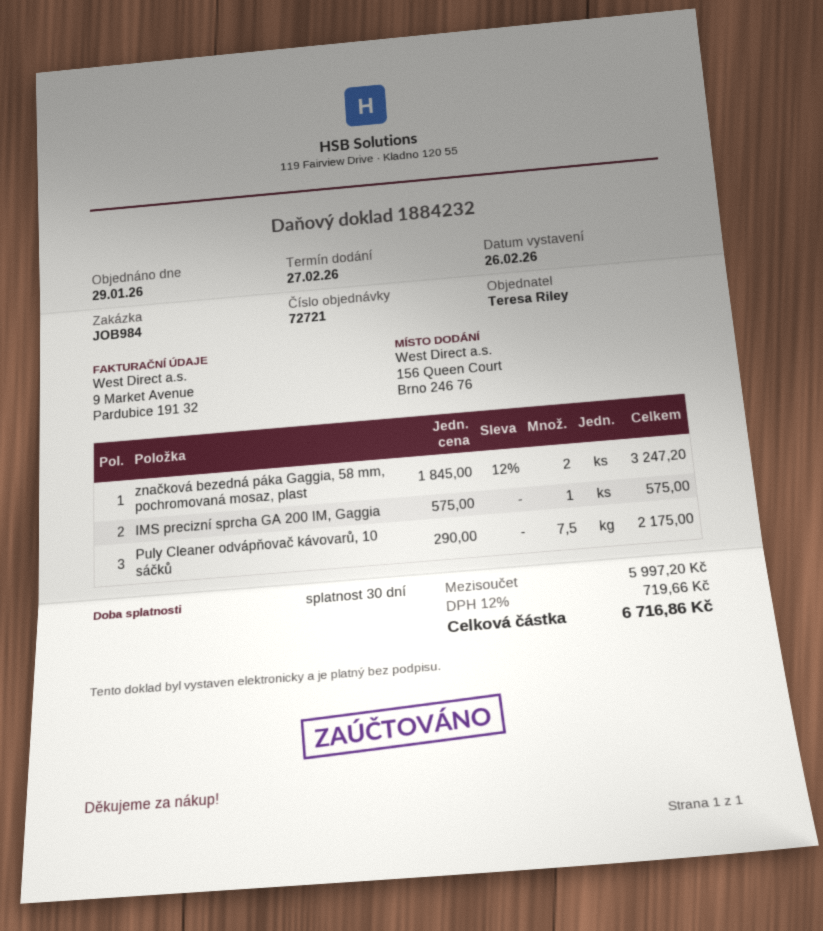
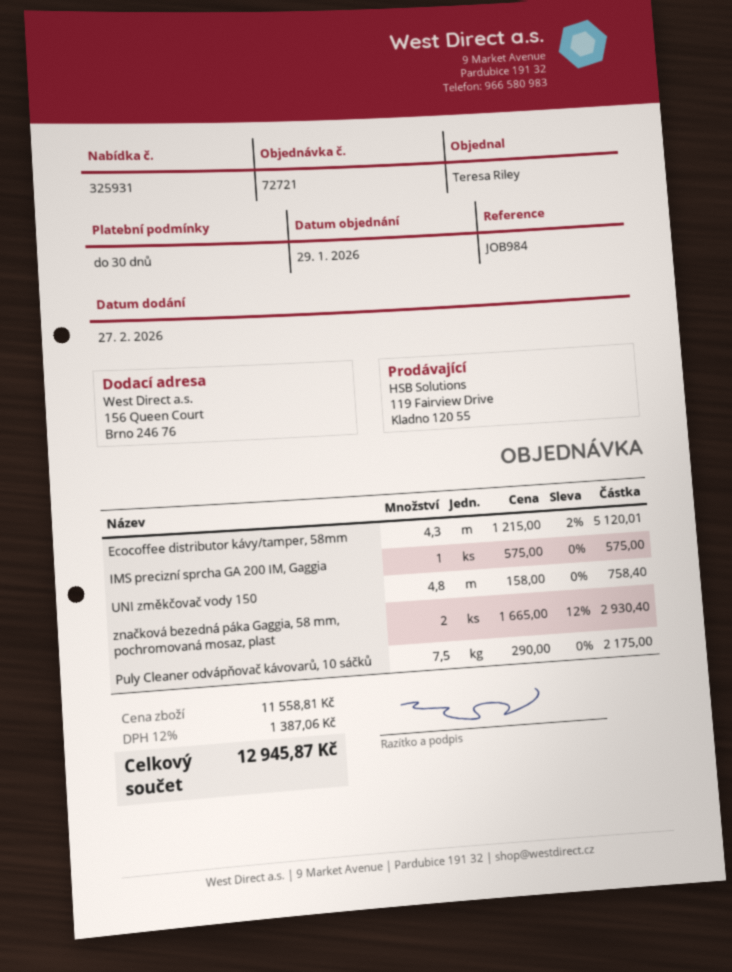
značková bezedná páka Gaggia, 58 mm, pochromovaná mosaz, plast: 2 x 1845.00 - 12% = 3247.20 -> 2 x 1665.00 - 12% = 2930.40
Ecocoffee distributor kávy/tamper, 58mm: none -> 4.3 x 1215.00 - 2% = 5120.01
UNI změkčovač vody 150: none -> 4.8 x 158.00 = 758.40
subtotal: 5997.20 -> 11558.81
tax: 12% = 719.66 -> 12% = 1387.06
total: 6716.86 -> 12945.87

